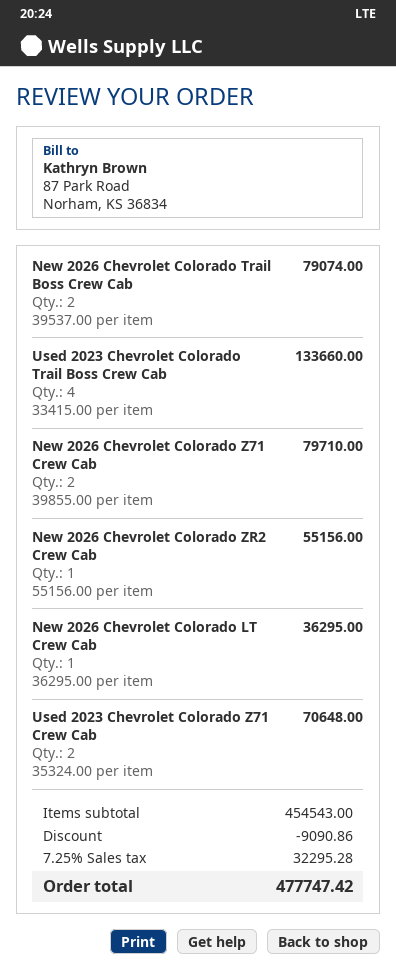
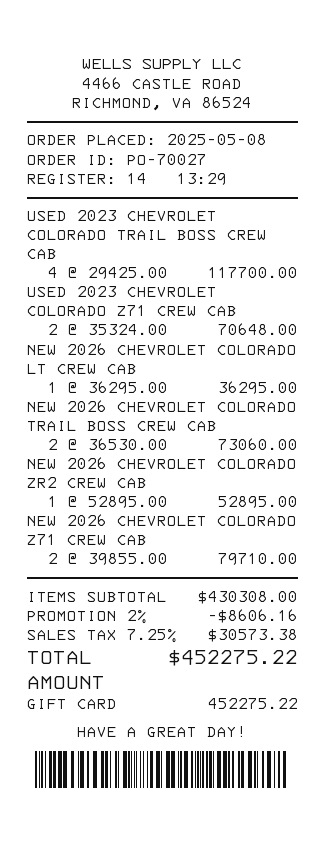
New 2026 Chevrolet Colorado Trail Boss Crew Cab: 2 x 39537.00 = 79074.00 -> 2 x 36530.00 = 73060.00
Used 2023 Chevrolet Colorado Trail Boss Crew Cab: 4 x 33415.00 = 133660.00 -> 4 x 29425.00 = 117700.00
New 2026 Chevrolet Colorado ZR2 Crew Cab: 1 x 55156.00 = 55156.00 -> 1 x 52895.00 = 52895.00
subtotal: 454543.00 -> 430308.00
discount: 9090.86 -> 8606.16
tax: 7.25% = 32295.28 -> 7.25% = 30573.38
total: 477747.42 -> 452275.22

